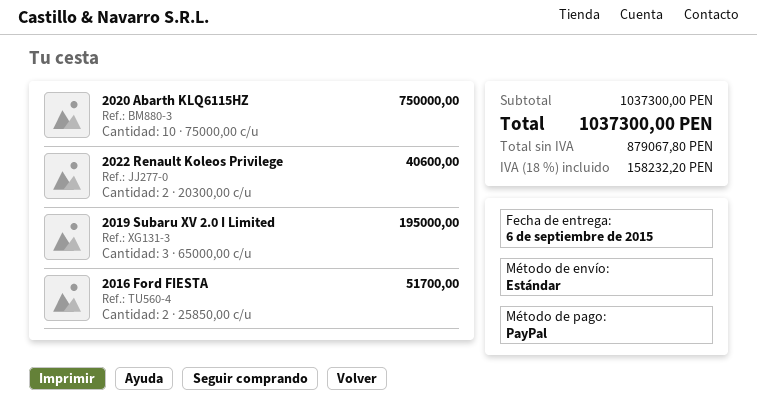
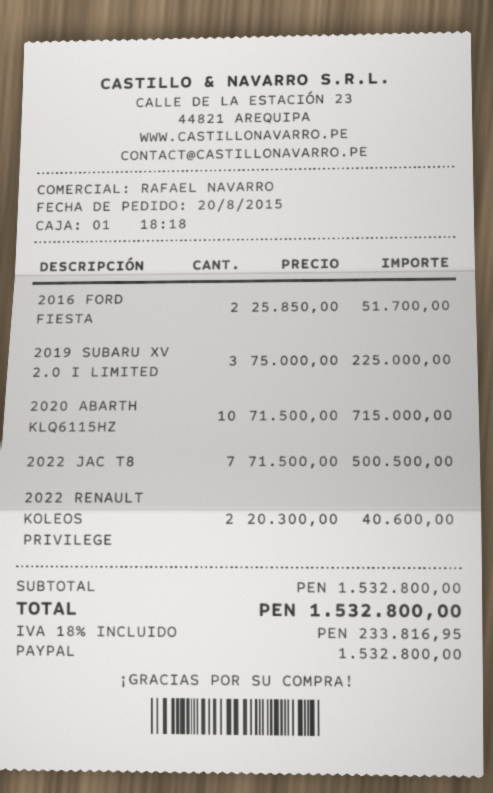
2020 Abarth KLQ6115HZ: 10 x 75000.00 = 750000.00 -> 10 x 71500.00 = 715000.00
2019 Subaru XV 2.0 I Limited: 3 x 65000.00 = 195000.00 -> 3 x 75000.00 = 225000.00
2022 JAC T8: none -> 7 x 71500.00 = 500500.00
subtotal: 1037300.00 -> 1532800.00
tax: 18% = 158232.20 -> 18% = 233816.95
total: 1037300.00 -> 1532800.00

